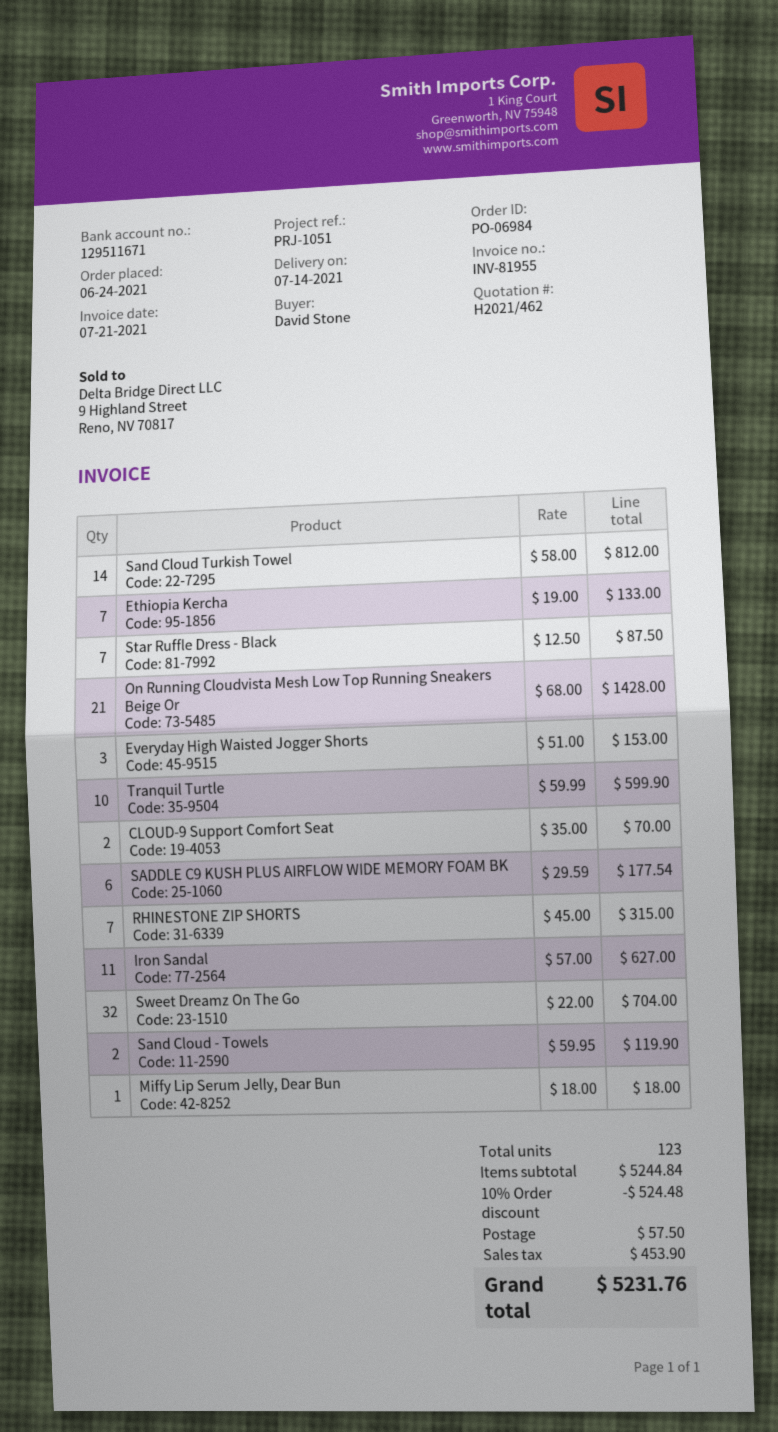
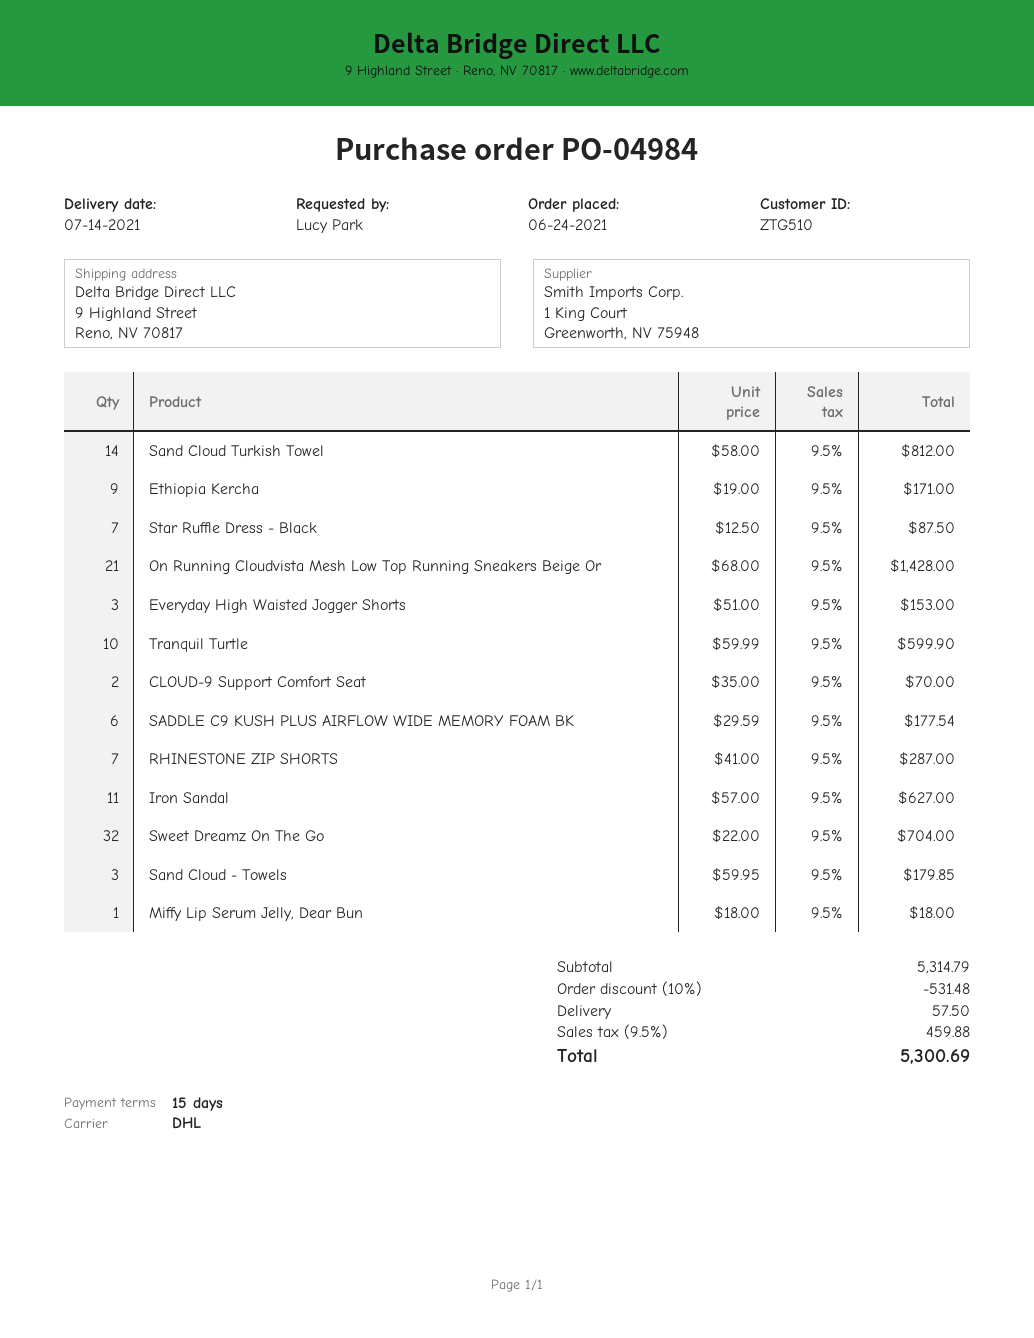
order number: PO-06984 -> PO-04984
ordered by: David Stone -> Lucy Park
Ethiopia Kercha: 7 x 19.00 = 133.00 -> 9 x 19.00 = 171.00
RHINESTONE ZIP SHORTS: 7 x 45.00 = 315.00 -> 7 x 41.00 = 287.00
Sand Cloud - Towels: 2 x 59.95 = 119.90 -> 3 x 59.95 = 179.85
subtotal: 5244.84 -> 5314.79
discount: 10% = 524.48 -> 10% = 531.48
tax: 453.90 -> 459.88
total: 5231.76 -> 5300.69

